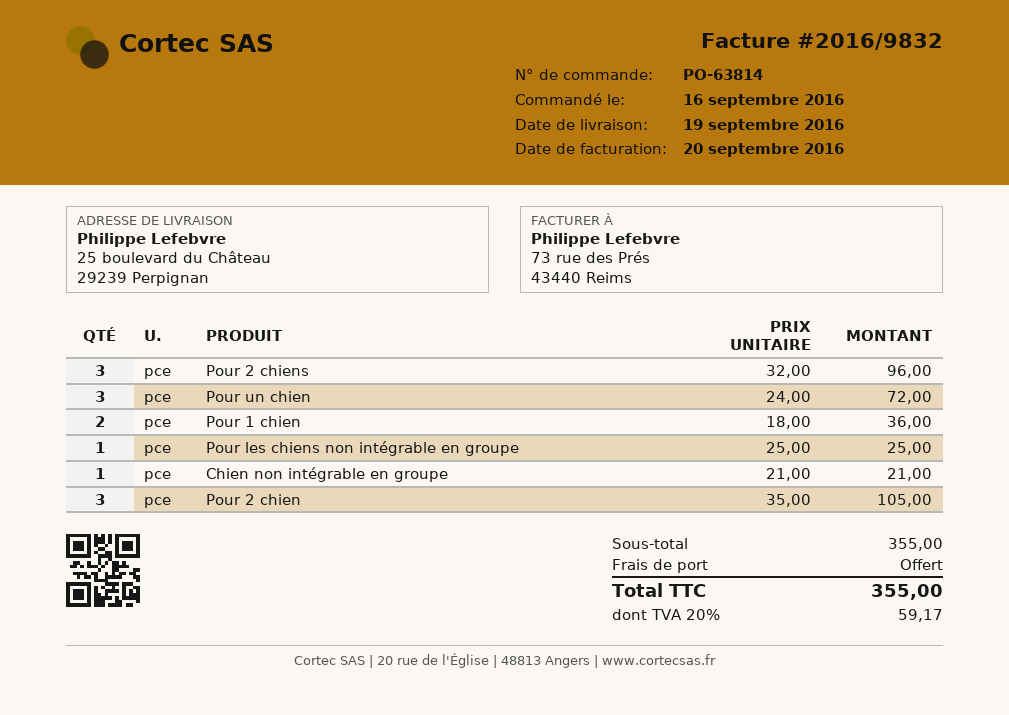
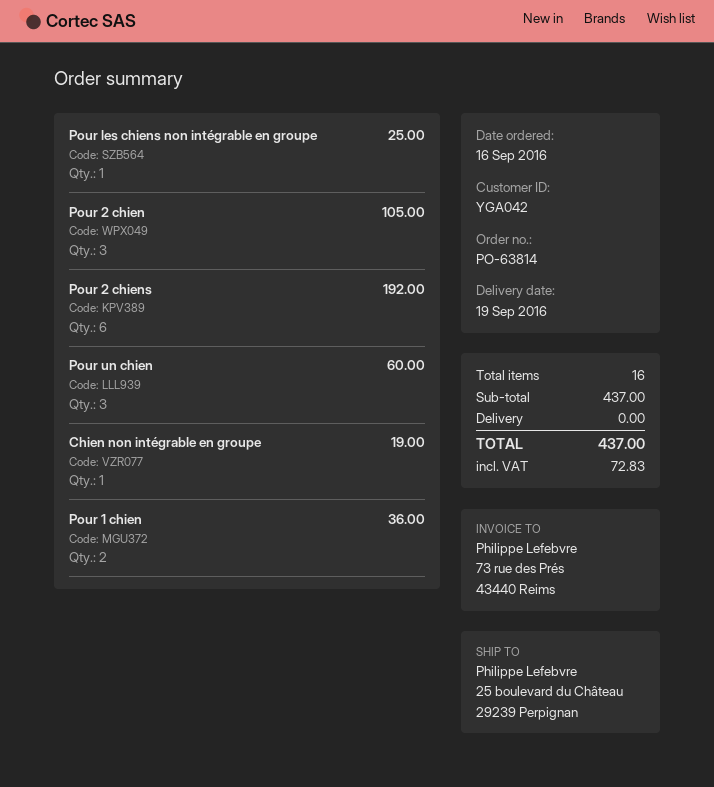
Pour 2 chiens: 3 for 96.00 -> 6 for 192.00
Pour un chien: 3 for 72.00 -> 3 for 60.00
Chien non intégrable en groupe: 1 for 21.00 -> 1 for 19.00
subtotal: 355.00 -> 437.00
tax: 59.17 -> 72.83
total: 355.00 -> 437.00

